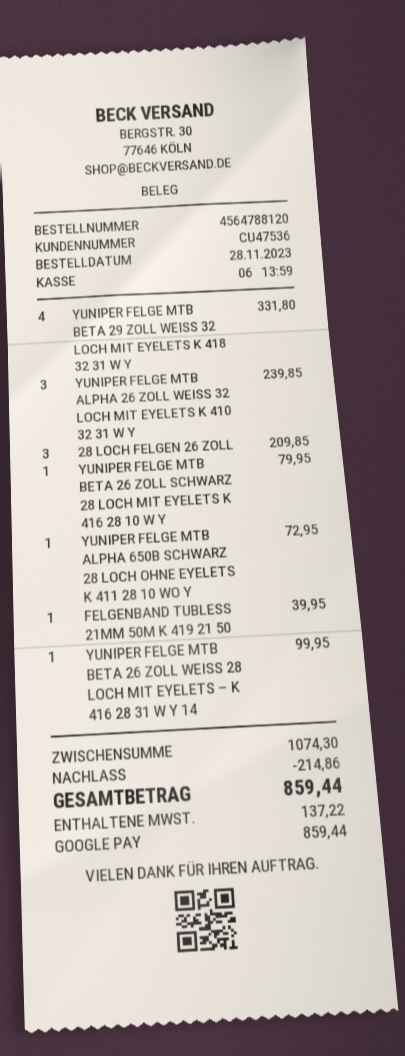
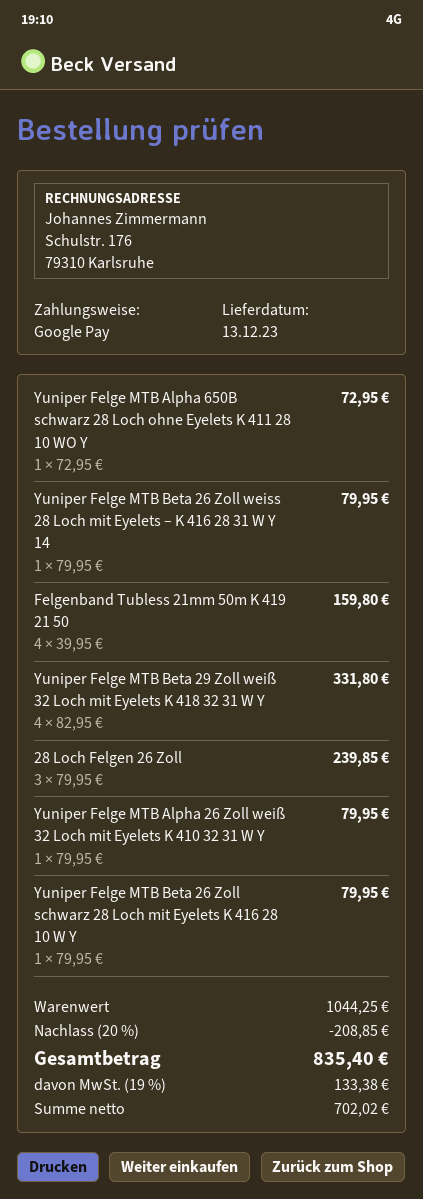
YUNIPER FELGE MTB ALPHA 26 ZOLL WEISS 32 LOCH MIT EYELETS K 410 32 31 W Y: 3 for 239.85 -> 1 for 79.95
28 LOCH FELGEN 26 ZOLL: 3 for 209.85 -> 3 for 239.85
FELGENBAND TUBLESS 21MM 50M K 419 21 50: 1 for 39.95 -> 4 for 159.80
YUNIPER FELGE MTB BETA 26 ZOLL WEISS 28 LOCH MIT EYELETS – K 416 28 31 W Y 14: 1 for 99.95 -> 1 for 79.95
subtotal: 1074.30 -> 1044.25
discount: 214.86 -> 208.85
tax: 137.22 -> 133.38
total: 859.44 -> 835.40

